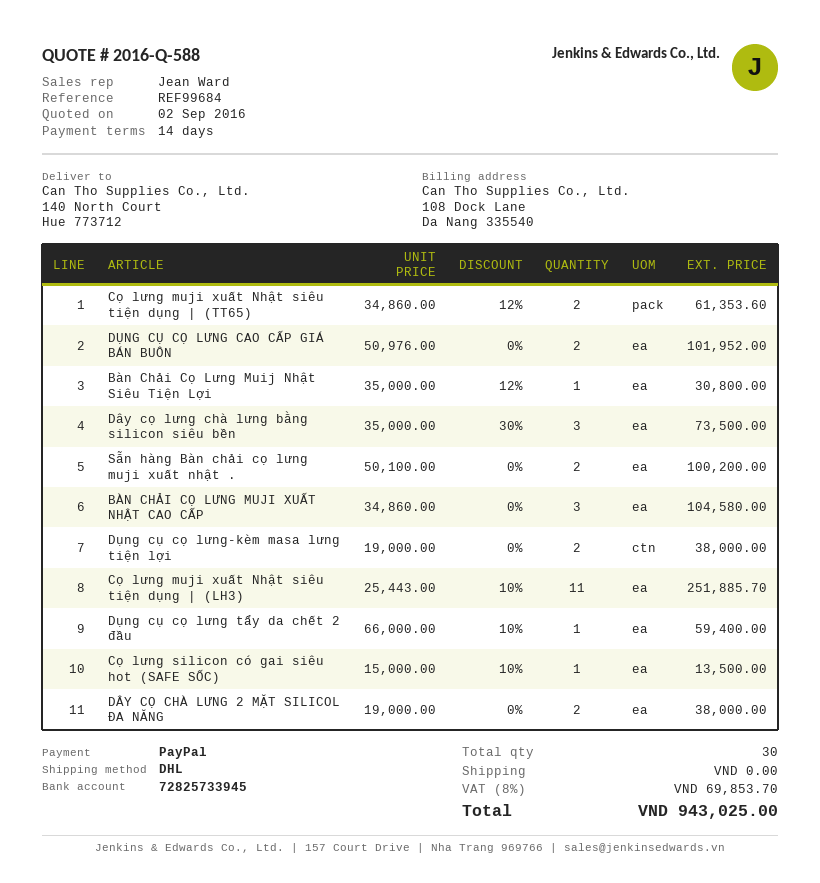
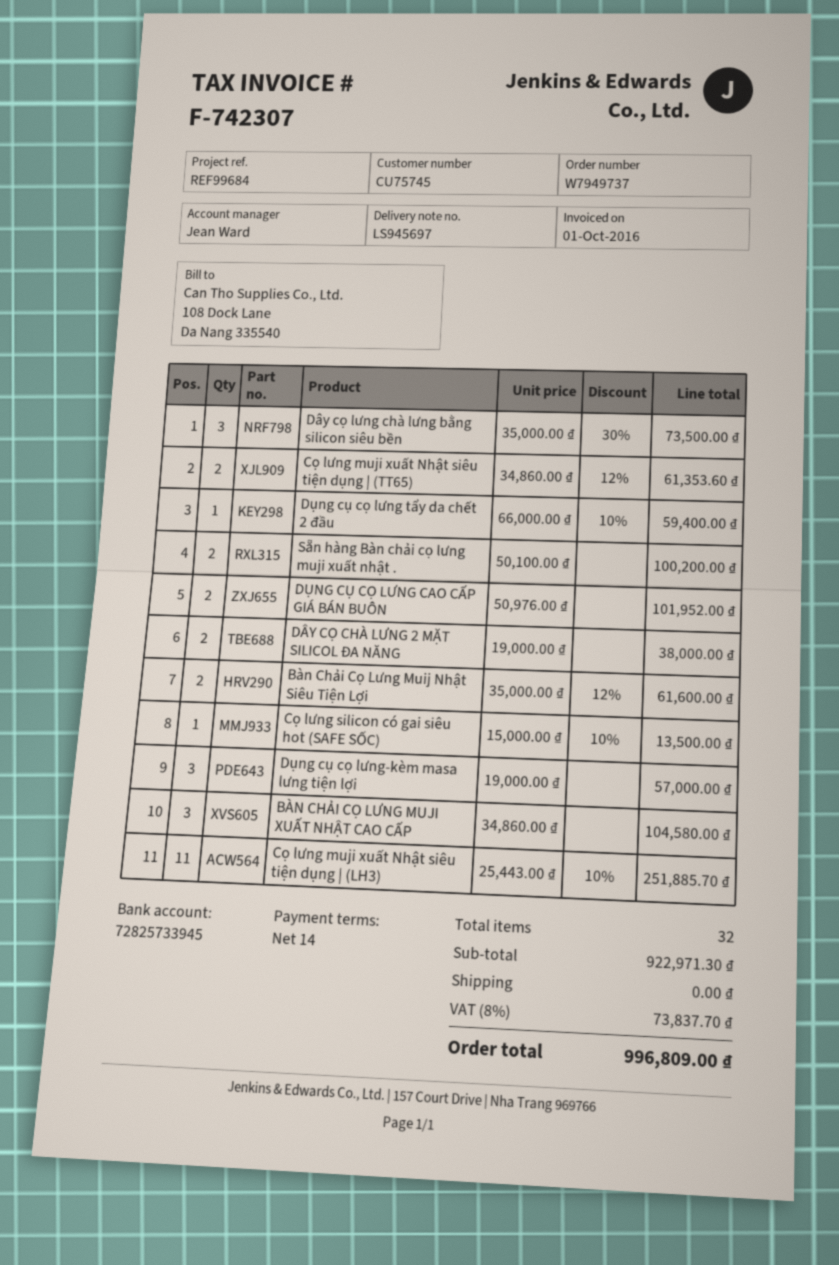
Bàn Chải Cọ Lưng Muij Nhật Siêu Tiện Lợi: 1 x 35000.00 - 12% = 30800.00 -> 2 x 35000.00 - 12% = 61600.00
Dụng cụ cọ lưng-kèm masa lưng tiện lợi: 2 x 19000.00 = 38000.00 -> 3 x 19000.00 = 57000.00
total quantity: 30 -> 32
tax: 8% = 69853.70 -> 8% = 73837.70
total: 943025.00 -> 996809.00

